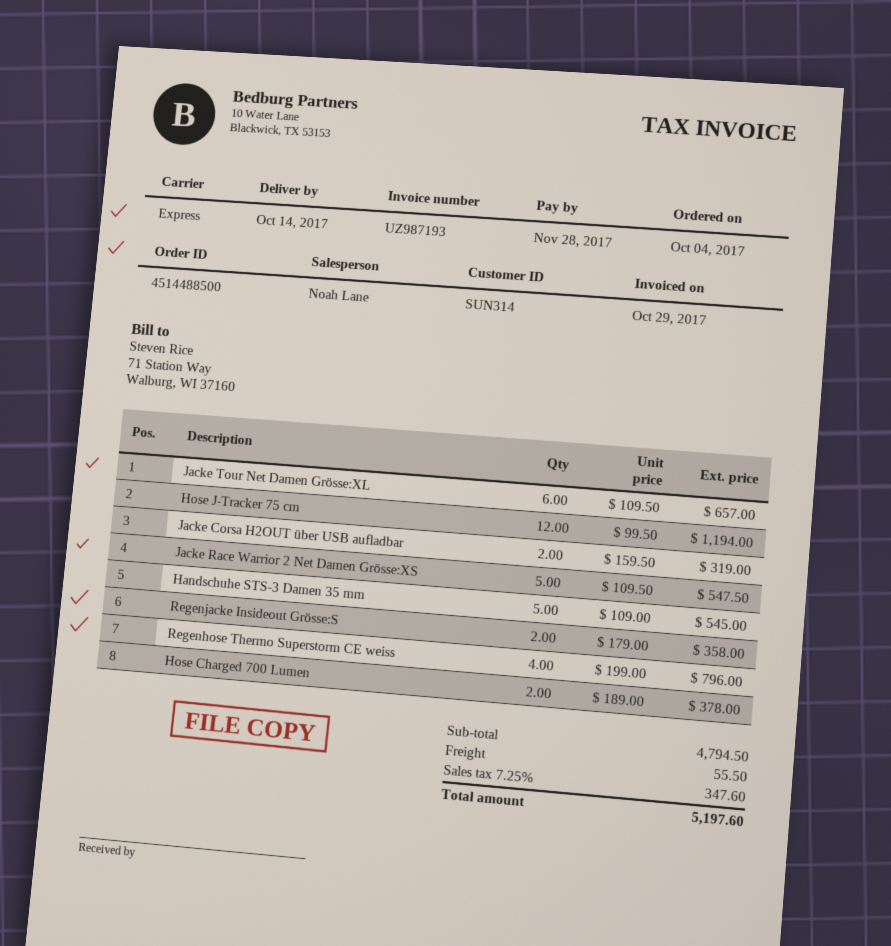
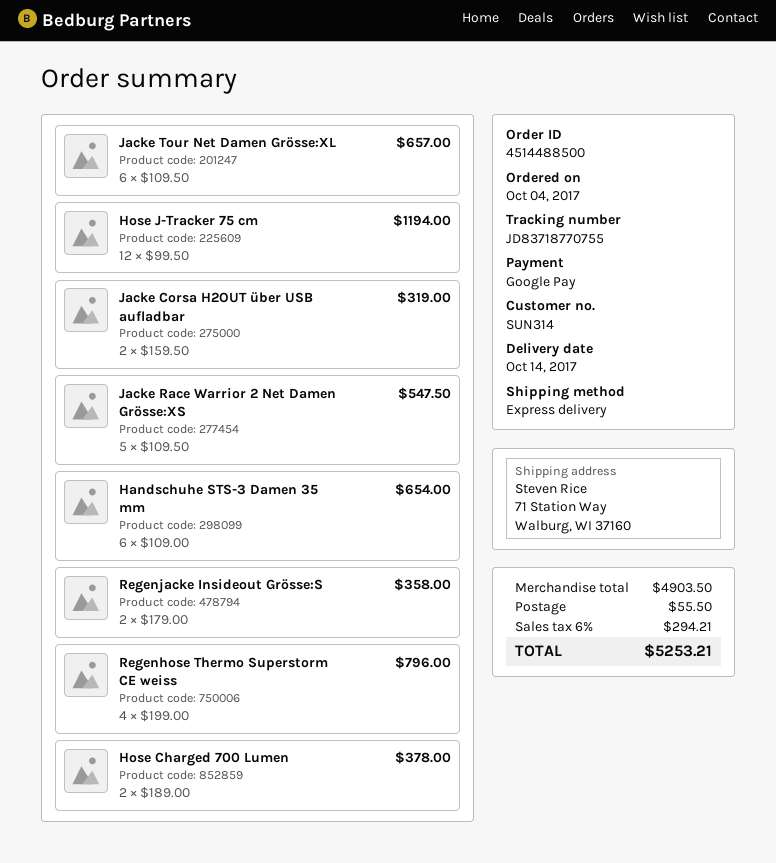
Handschuhe STS-3 Damen 35 mm: 5 x 109.00 = 545.00 -> 6 x 109.00 = 654.00
subtotal: 4794.50 -> 4903.50
tax: 7.25% = 347.60 -> 6% = 294.21
total: 5197.60 -> 5253.21

